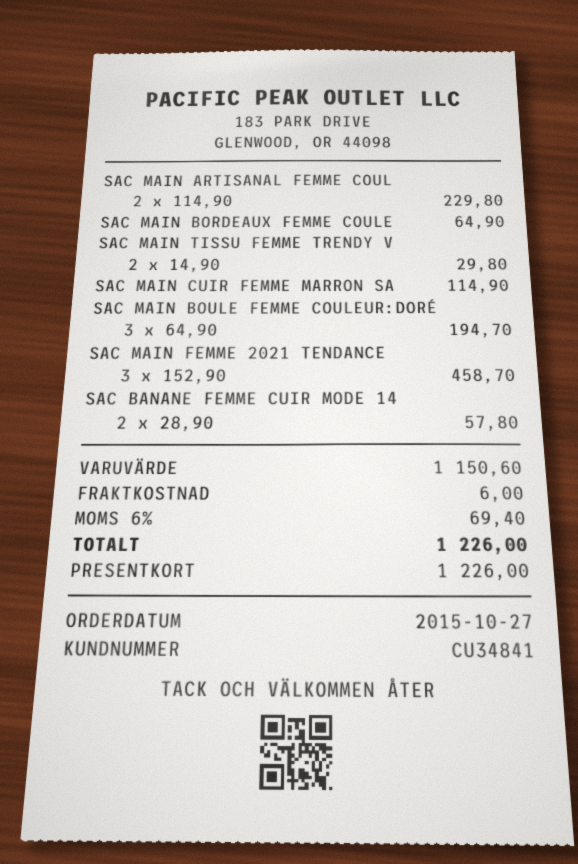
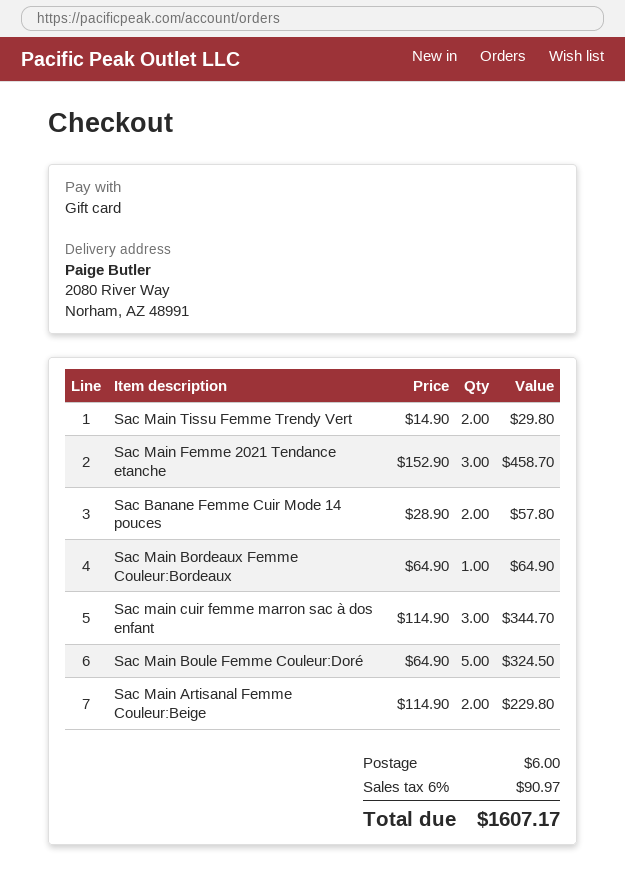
SAC MAIN CUIR FEMME MARRON SA: 1 x 114.90 = 114.90 -> 3 x 114.90 = 344.70
SAC MAIN BOULE FEMME COULEUR:DORÉ: 3 x 64.90 = 194.70 -> 5 x 64.90 = 324.50
tax: 6% = 69.40 -> 6% = 90.97
total: 1226.00 -> 1607.17

